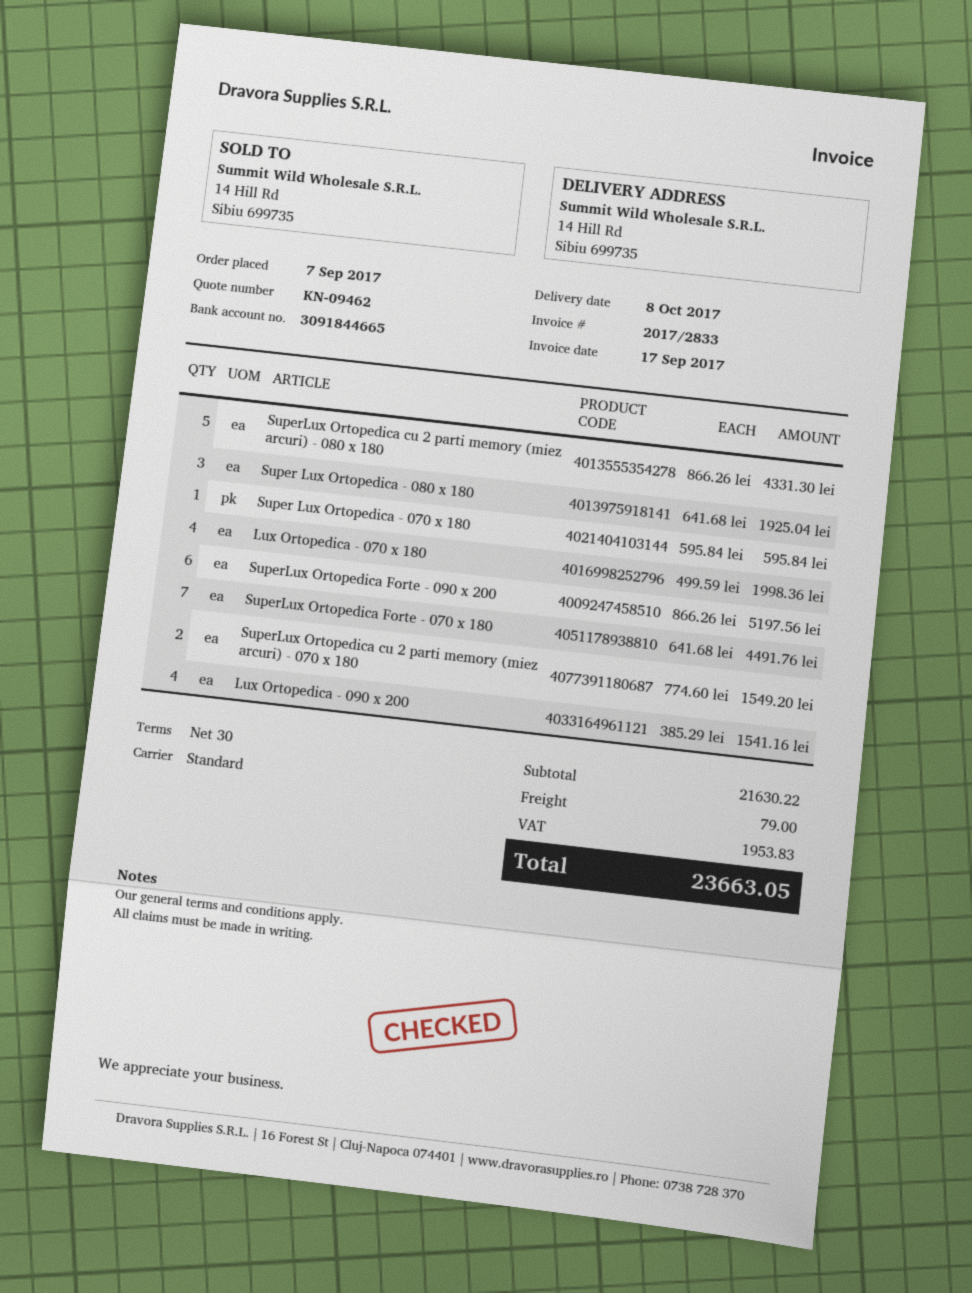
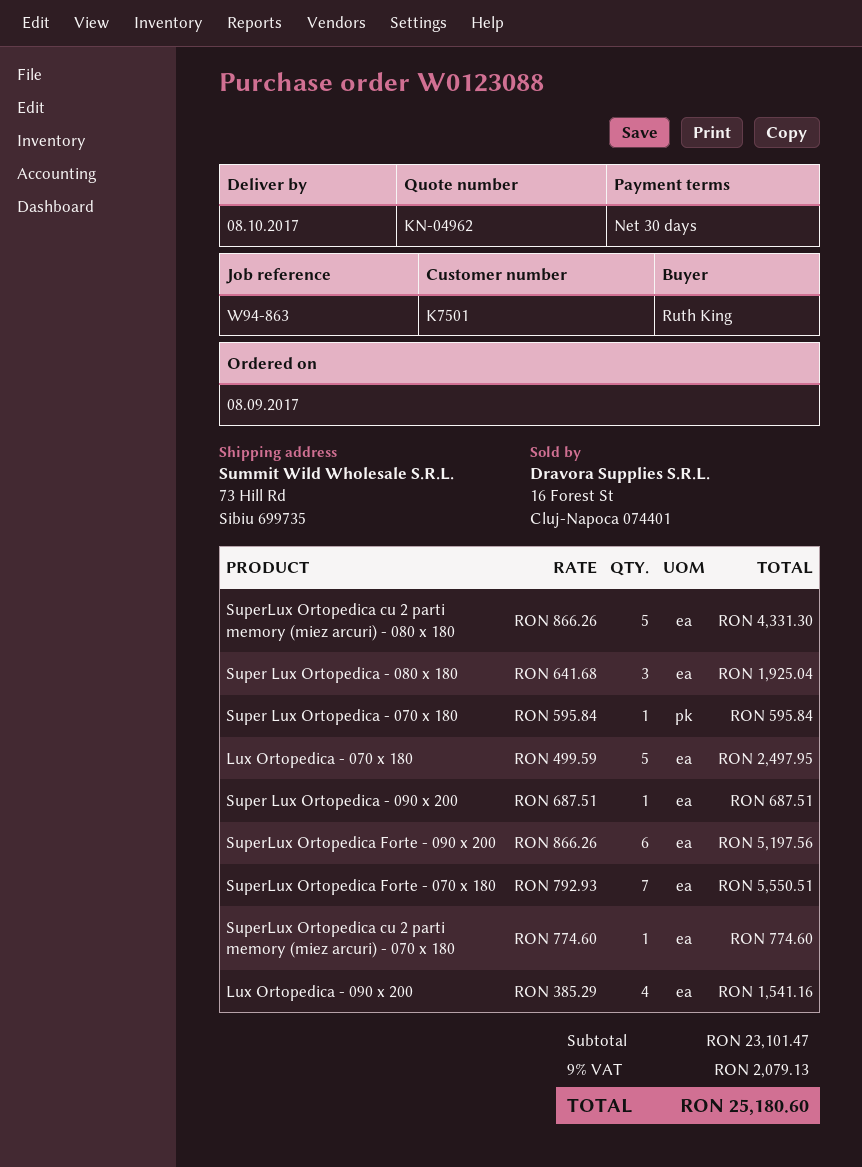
quote number: KN-09462 -> KN-04962
order date: 2017-09-07 -> 2017-09-08
ship to: 14 Hill Rd, Sibiu 699735 -> 73 Hill Rd, Sibiu 699735
Lux Ortopedica - 070 x 180: 4 x 499.59 = 1998.36 -> 5 x 499.59 = 2497.95
SuperLux Ortopedica Forte - 070 x 180: 7 x 641.68 = 4491.76 -> 7 x 792.93 = 5550.51
SuperLux Ortopedica cu 2 parti memory (miez arcuri) - 070 x 180: 2 x 774.60 = 1549.20 -> 1 x 774.60 = 774.60
Super Lux Ortopedica - 090 x 200: none -> 1 x 687.51 = 687.51
subtotal: 21630.22 -> 23101.47
shipping: 79.00 -> none
tax: 1953.83 -> 2079.13
total: 23663.05 -> 25180.60

